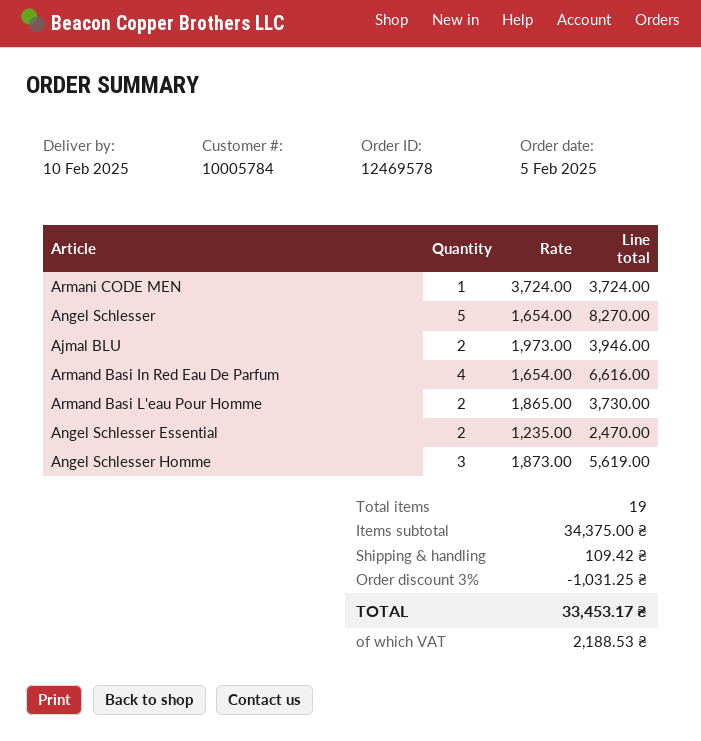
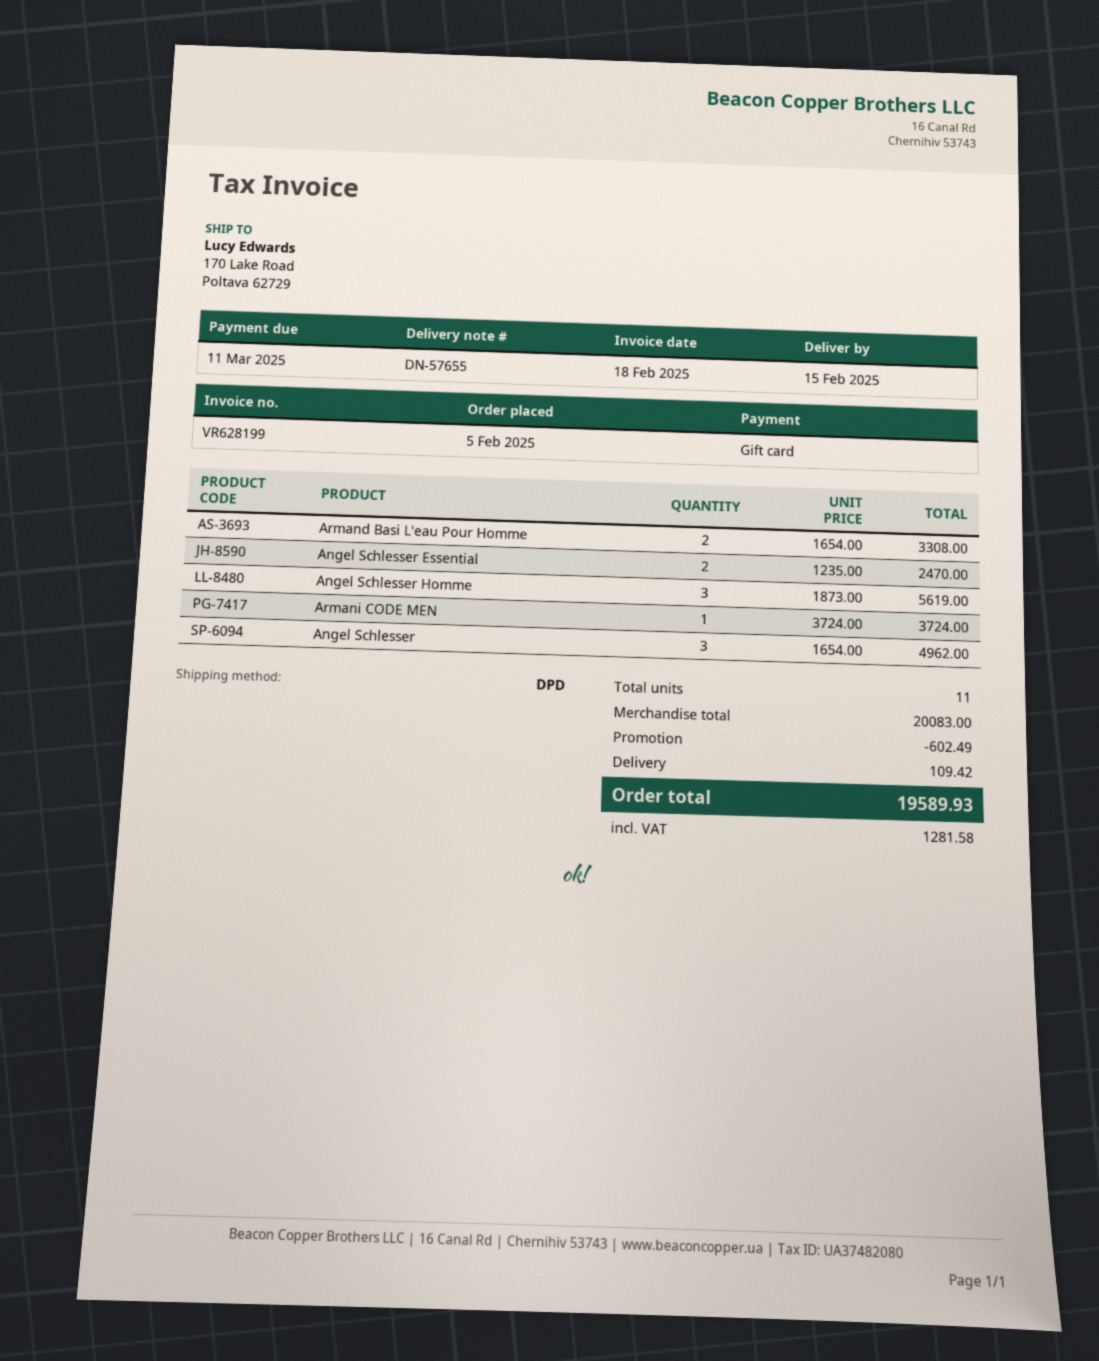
delivery date: 2025-02-10 -> 2025-02-15
Angel Schlesser: 5 x 1654.00 = 8270.00 -> 3 x 1654.00 = 4962.00
Ajmal BLU: 2 x 1973.00 = 3946.00 -> none
Armand Basi In Red Eau De Parfum: 4 x 1654.00 = 6616.00 -> none
Armand Basi L'eau Pour Homme: 2 x 1865.00 = 3730.00 -> 2 x 1654.00 = 3308.00
total quantity: 19 -> 11
subtotal: 34375.00 -> 20083.00
discount: 1031.25 -> 602.49
tax: 2188.53 -> 1281.58
total: 33453.17 -> 19589.93

